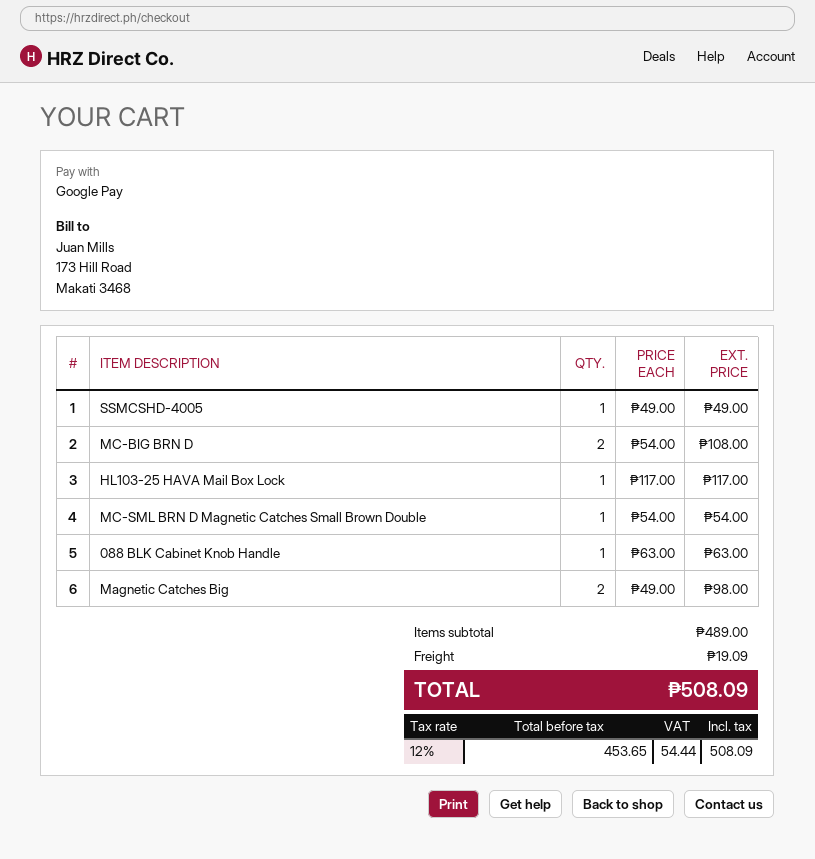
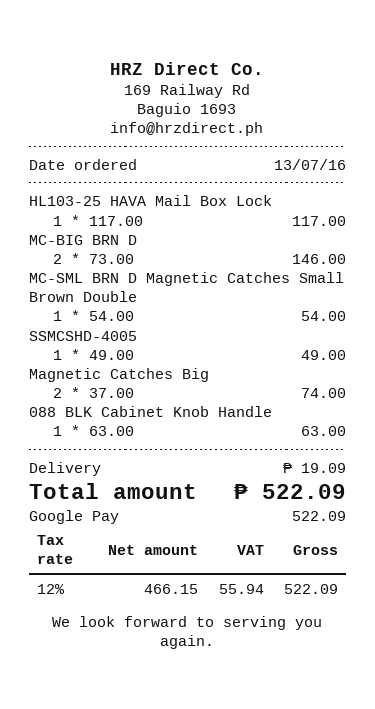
MC-BIG BRN D: 2 x 54.00 = 108.00 -> 2 x 73.00 = 146.00
Magnetic Catches Big: 2 x 49.00 = 98.00 -> 2 x 37.00 = 74.00
net: 453.65 -> 466.15
tax: 12% = 54.44 -> 12% = 55.94
total: 508.09 -> 522.09

